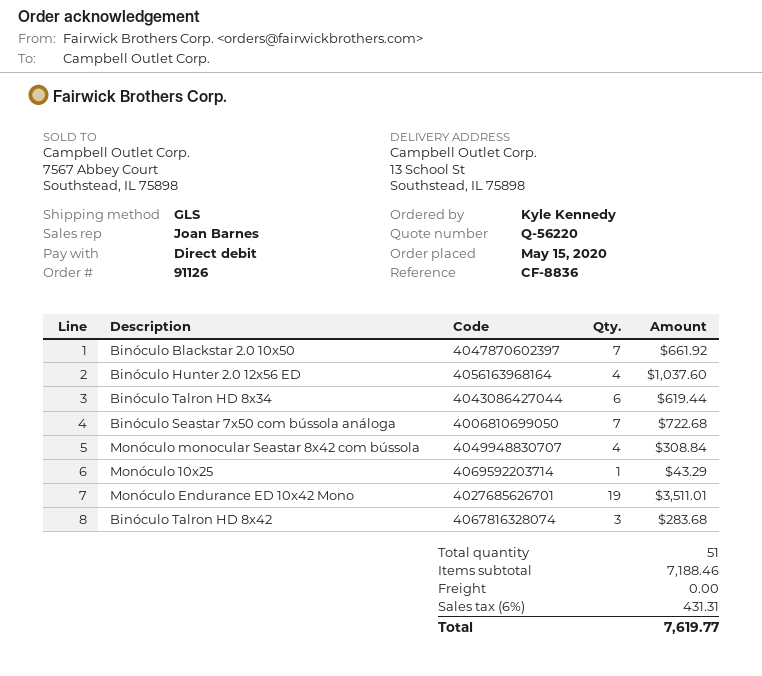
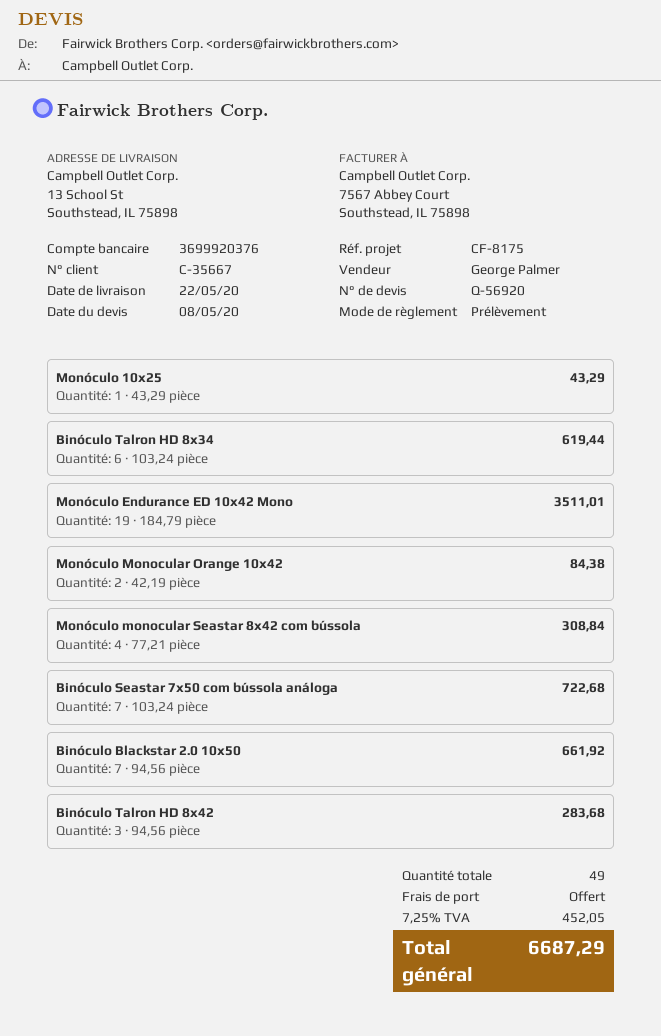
quote number: Q-56220 -> Q-56920
reference: CF-8836 -> CF-8175
sales rep: Joan Barnes -> George Palmer
Binóculo Hunter 2.0 12x56 ED: 4 for 1037.60 -> none
Monóculo Monocular Orange 10x42: none -> 2 for 84.38
total quantity: 51 -> 49
tax: 6% = 431.31 -> 7.25% = 452.05
total: 7619.77 -> 6687.29

